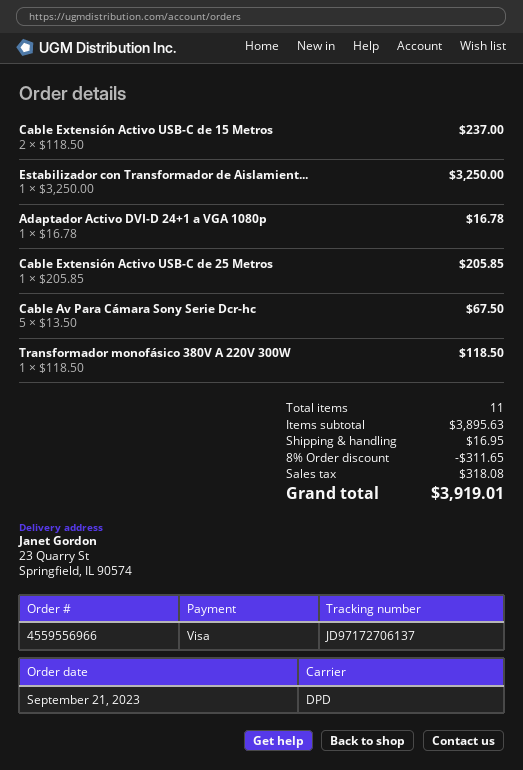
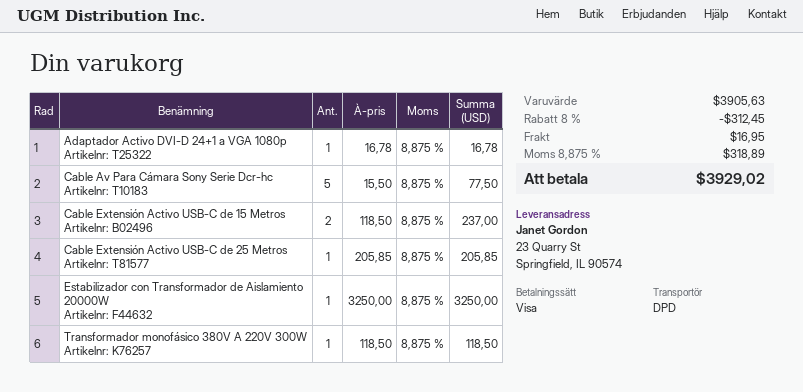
Cable Av Para Cámara Sony Serie Dcr-hc: 5 x 13.50 = 67.50 -> 5 x 15.50 = 77.50
subtotal: 3895.63 -> 3905.63
discount: 8% = 311.65 -> 8% = 312.45
tax: 318.08 -> 318.89
total: 3919.01 -> 3929.02

